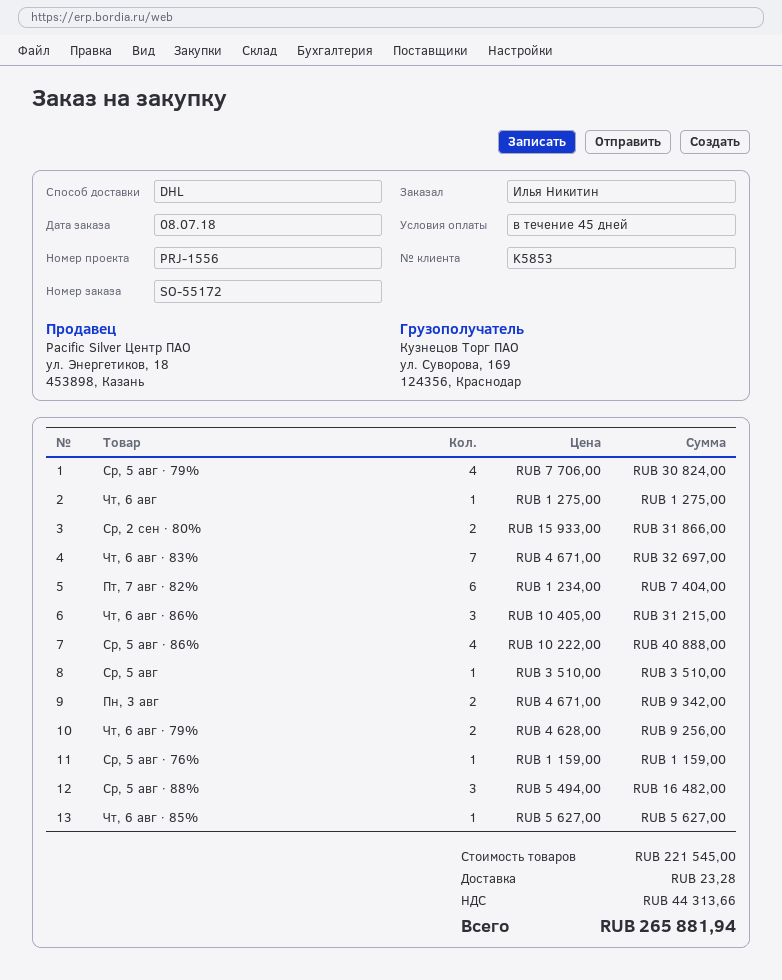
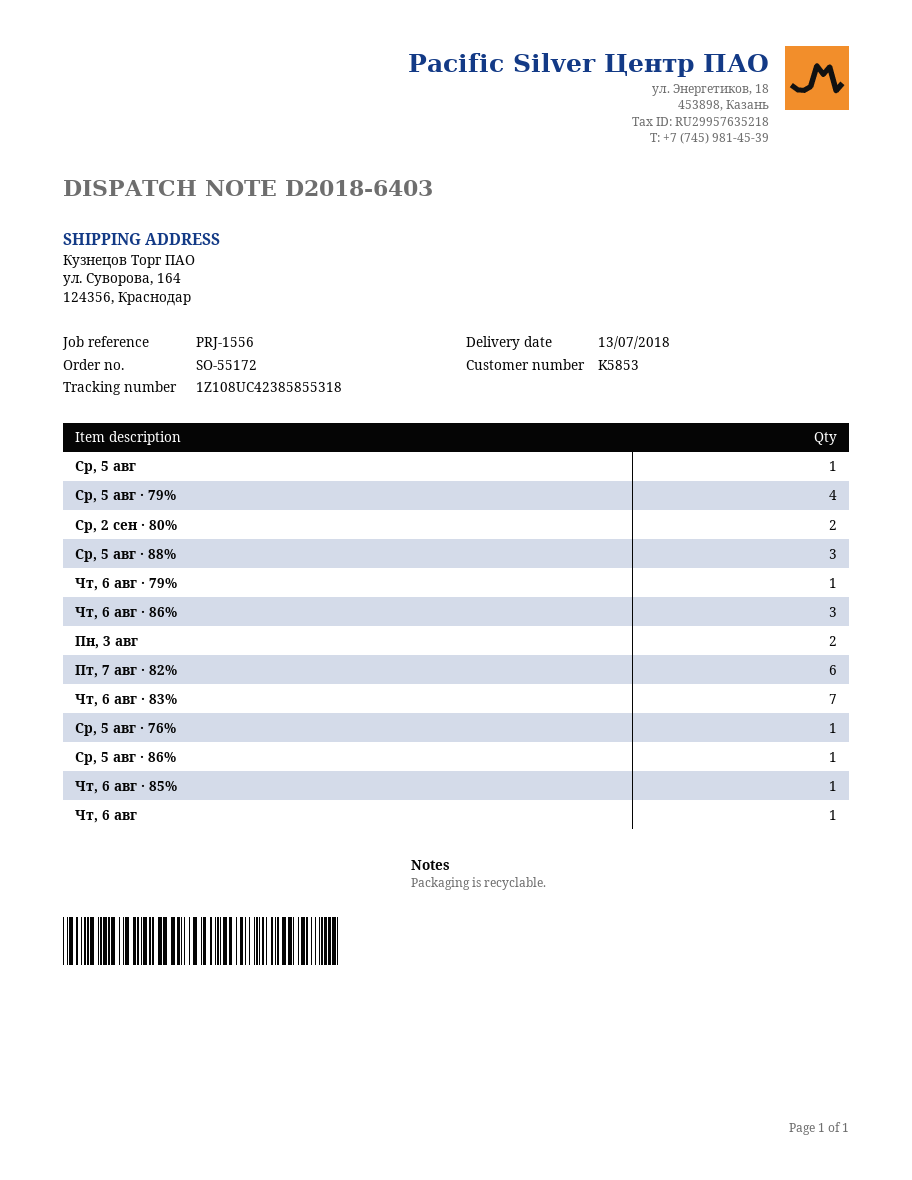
ship to: ул. Суворова, 169, 124356, Краснодар -> ул. Суворова, 164, 124356, Краснодар
Ср, 5 авг · 86%: 4 -> 1
Чт, 6 авг · 79%: 2 -> 1

